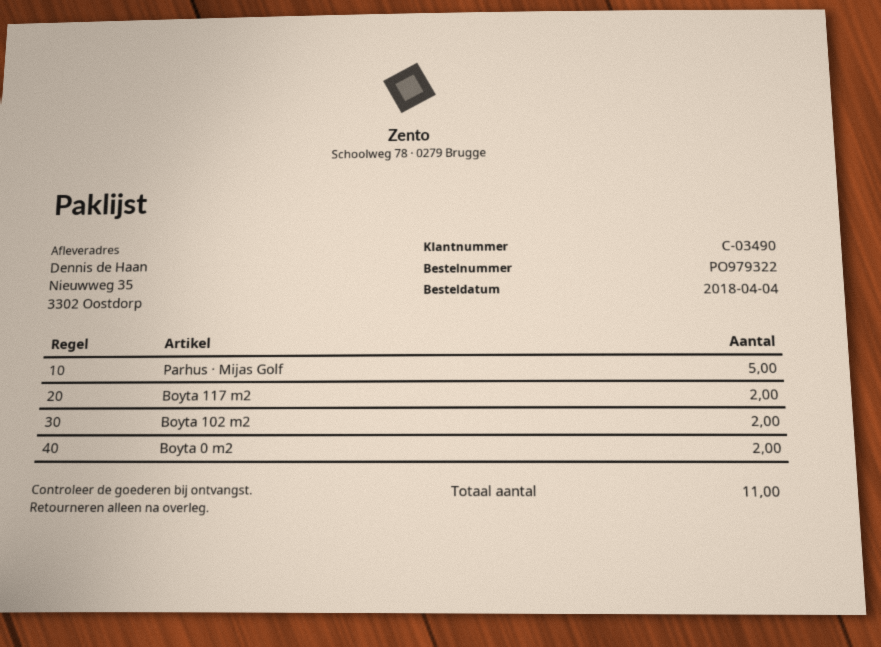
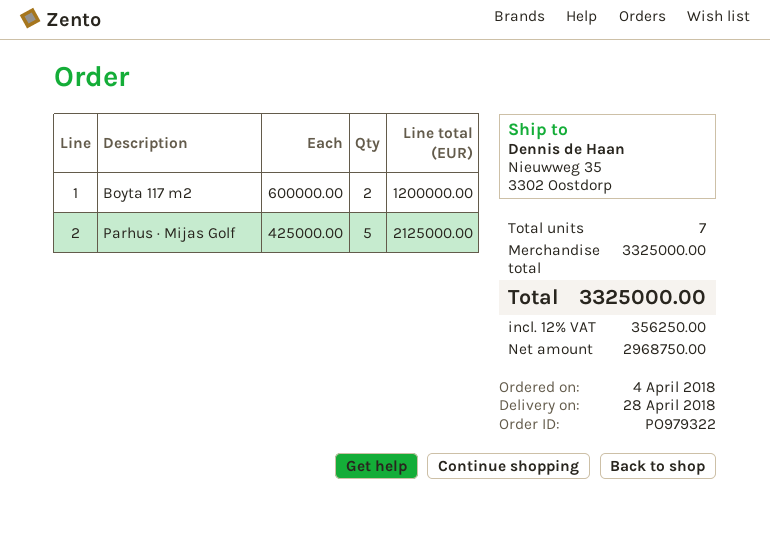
Boyta 102 m2: 2 -> none
Boyta 0 m2: 2 -> none
total quantity: 11 -> 7

